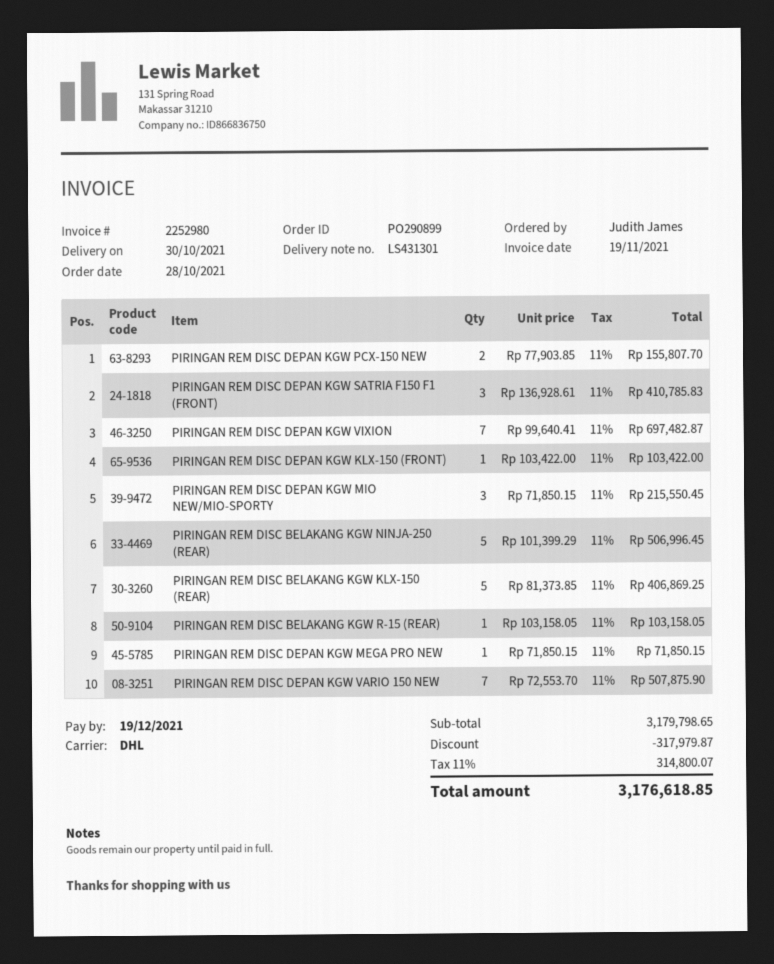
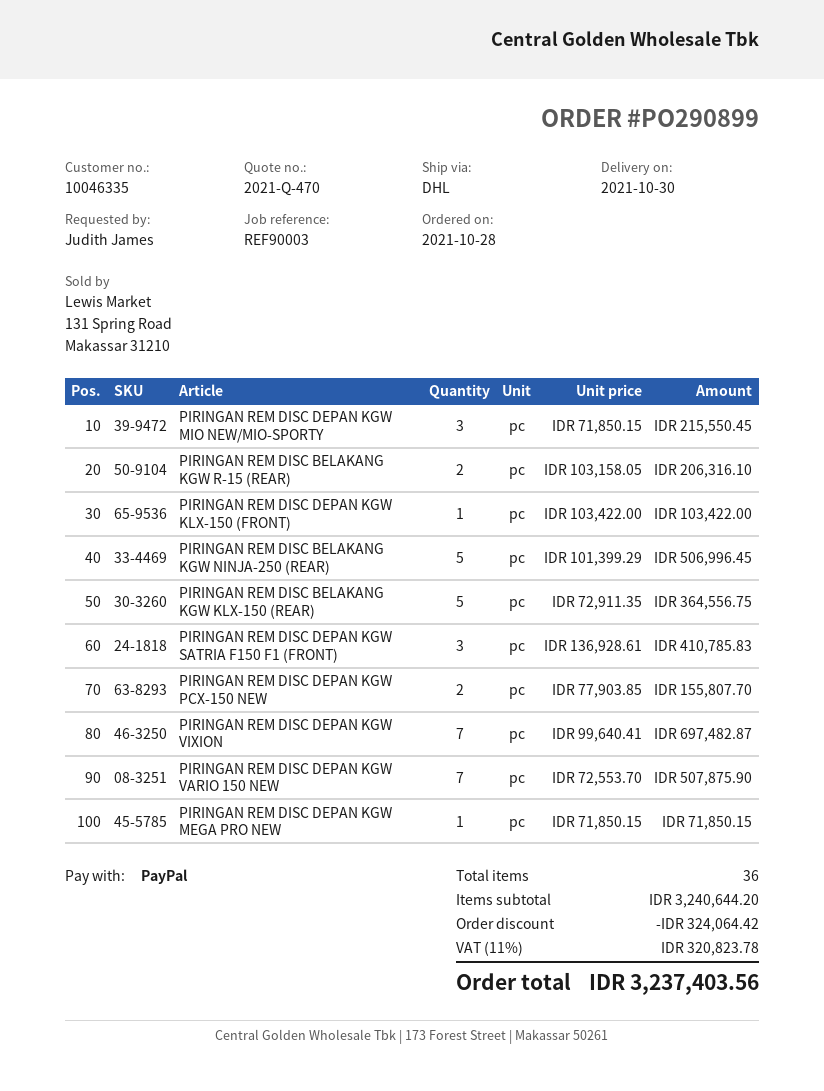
PIRINGAN REM DISC BELAKANG KGW KLX-150 (REAR): 5 x 81373.85 = 406869.25 -> 5 x 72911.35 = 364556.75
PIRINGAN REM DISC BELAKANG KGW R-15 (REAR): 1 x 103158.05 = 103158.05 -> 2 x 103158.05 = 206316.10
subtotal: 3179798.65 -> 3240644.20
discount: 317979.87 -> 324064.42
tax: 11% = 314800.07 -> 11% = 320823.78
total: 3176618.85 -> 3237403.56

